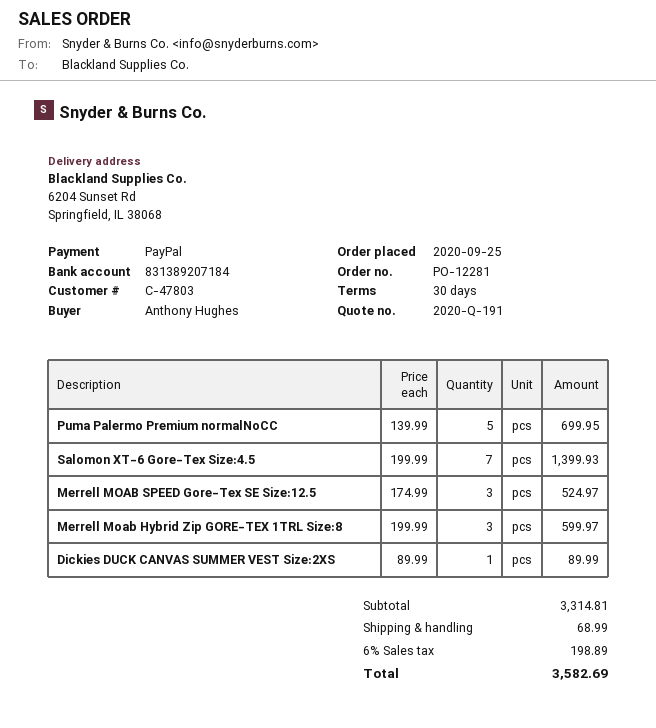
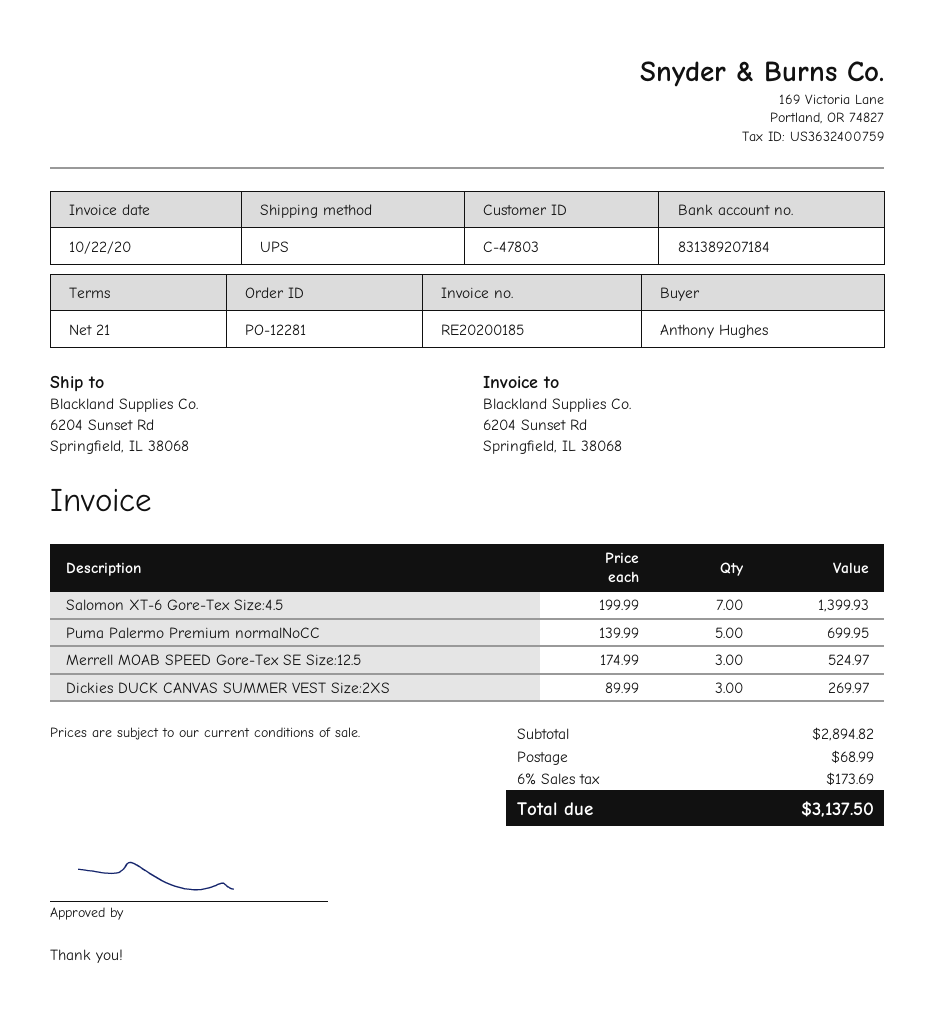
payment terms: 30 days -> 21 days
Merrell Moab Hybrid Zip GORE-TEX 1TRL Size:8: 3 x 199.99 = 599.97 -> none
Dickies DUCK CANVAS SUMMER VEST Size:2XS: 1 x 89.99 = 89.99 -> 3 x 89.99 = 269.97
subtotal: 3314.81 -> 2894.82
tax: 6% = 198.89 -> 6% = 173.69
total: 3582.69 -> 3137.50

